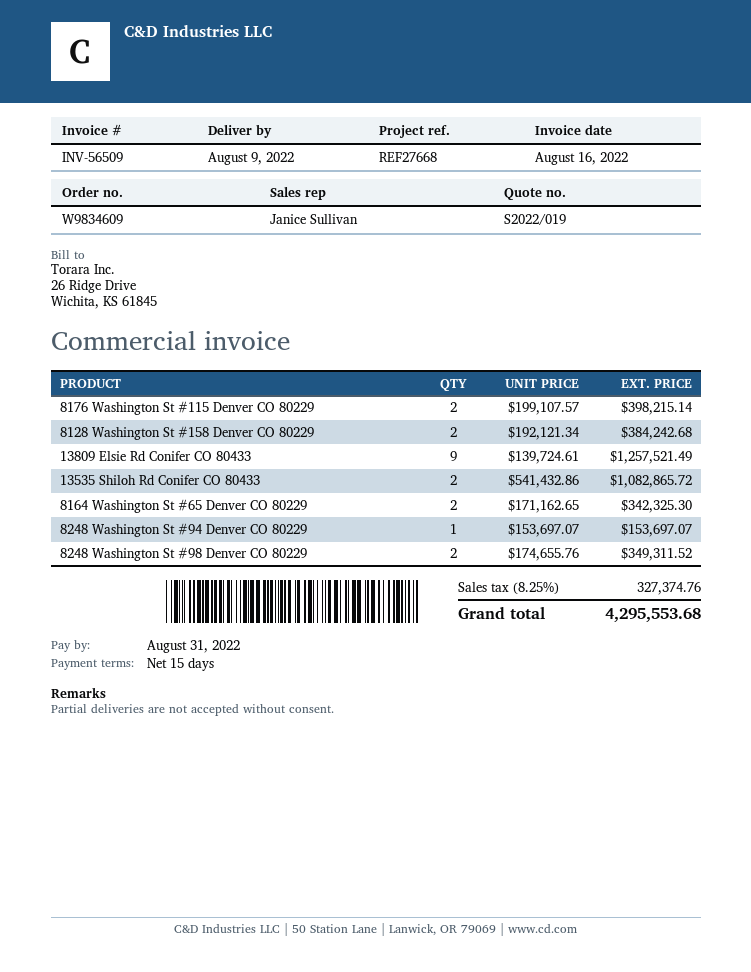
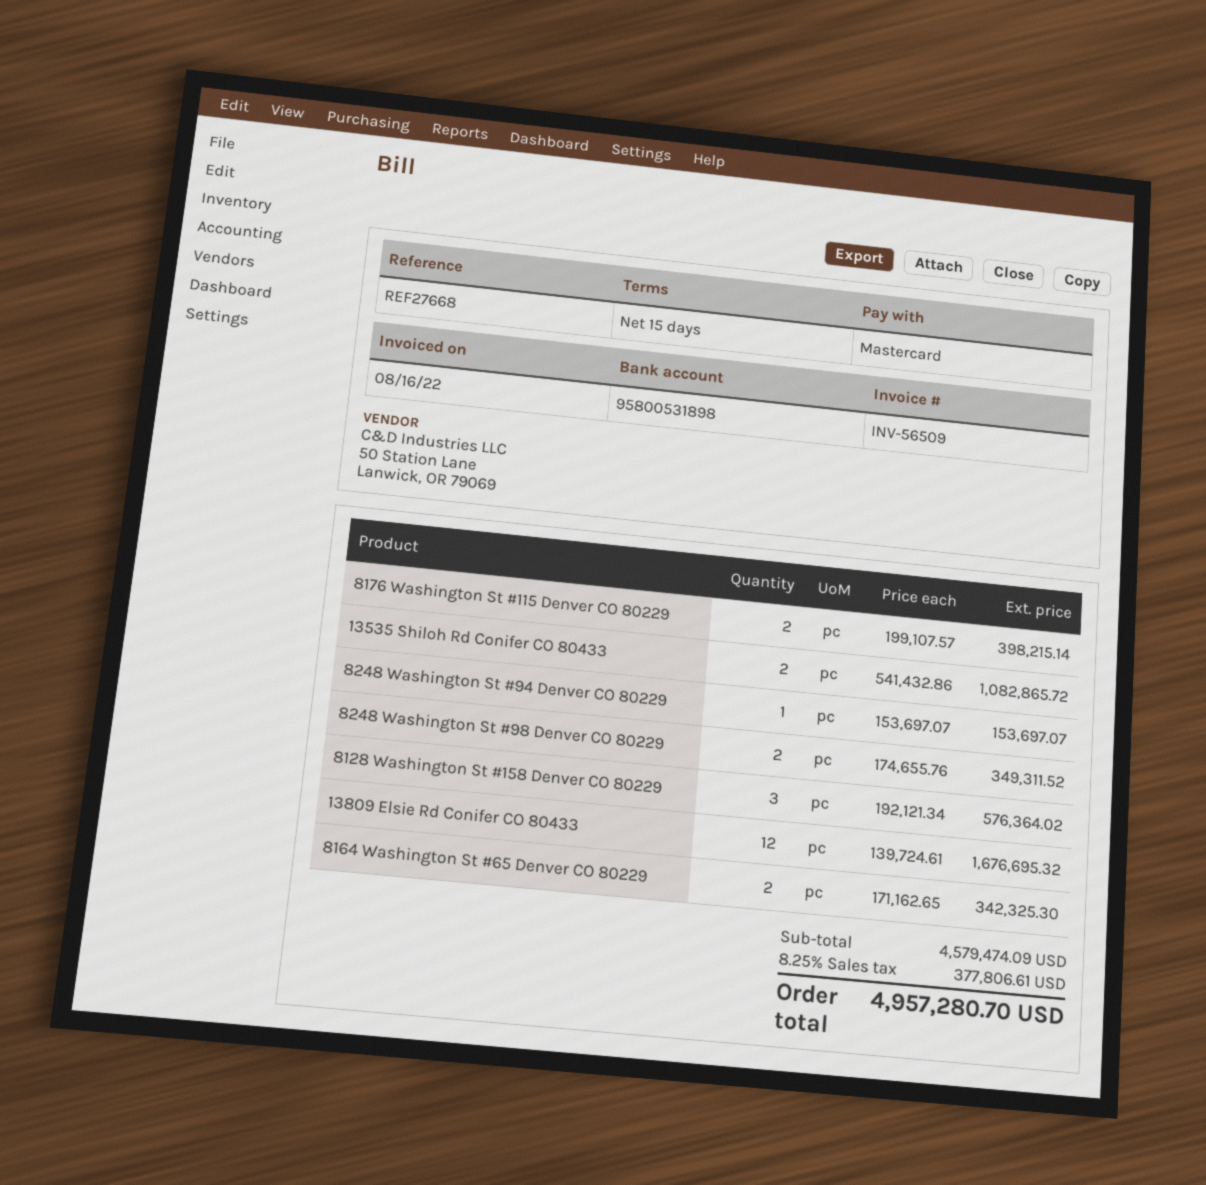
8128 Washington St #158 Denver CO 80229: 2 x 192121.34 = 384242.68 -> 3 x 192121.34 = 576364.02
13809 Elsie Rd Conifer CO 80433: 9 x 139724.61 = 1257521.49 -> 12 x 139724.61 = 1676695.32
tax: 8.25% = 327374.76 -> 8.25% = 377806.61
total: 4295553.68 -> 4957280.70

